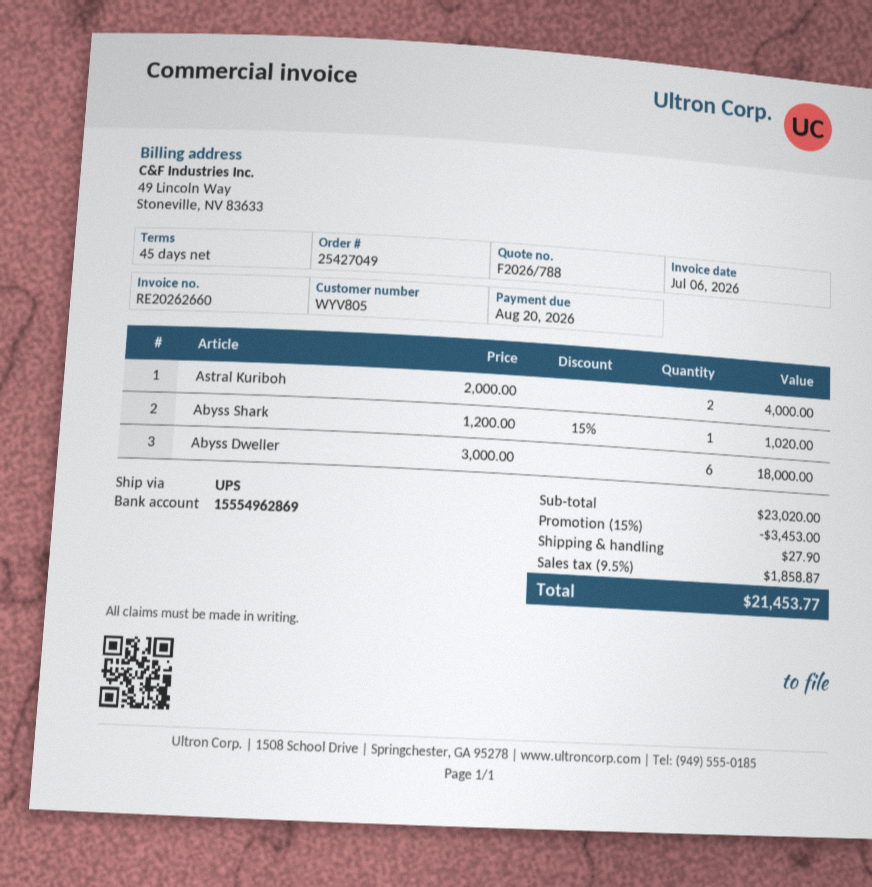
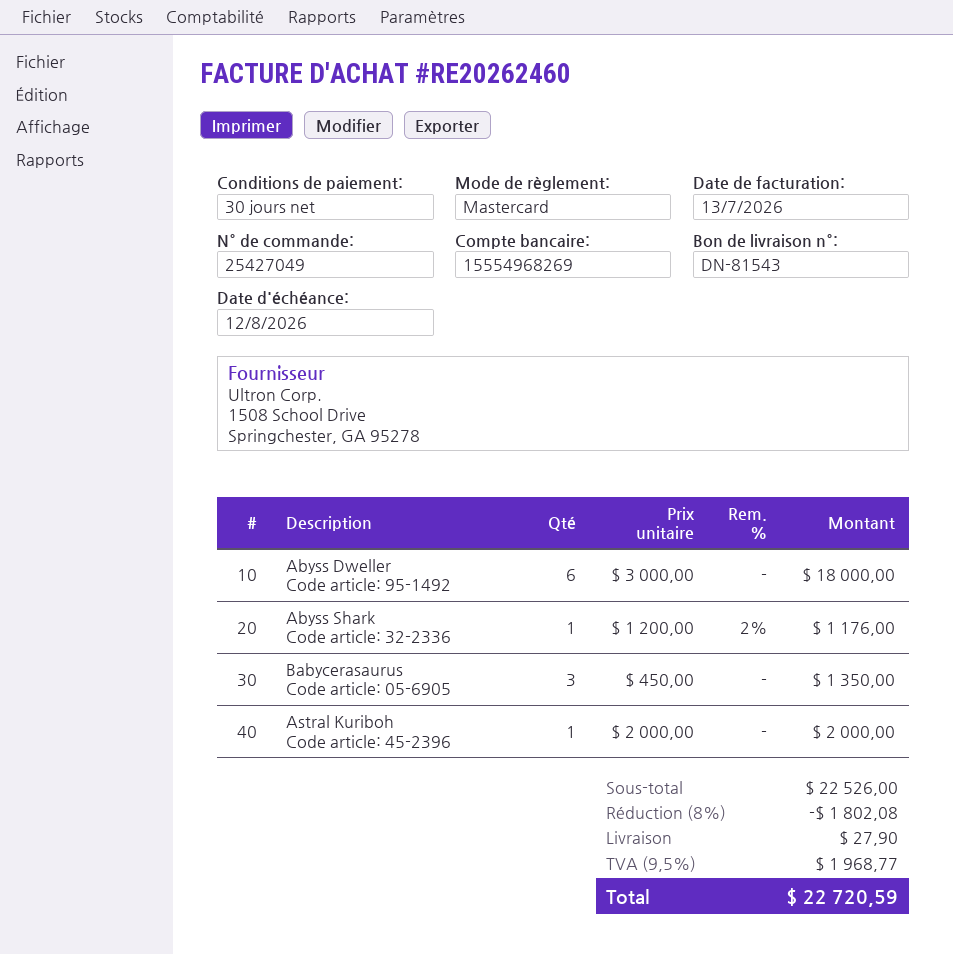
invoice number: RE20262660 -> RE20262460
invoice date: 2026-07-06 -> 2026-07-13
payment terms: 45 days -> 30 days
due date: 2026-08-20 -> 2026-08-12
bank account: 15554962869 -> 15554968269
Astral Kuriboh: 2 x 2000.00 = 4000.00 -> 1 x 2000.00 = 2000.00
Abyss Shark: 1 x 1200.00 - 15% = 1020.00 -> 1 x 1200.00 - 2% = 1176.00
Babycerasaurus: none -> 3 x 450.00 = 1350.00
subtotal: 23020.00 -> 22526.00
discount: 15% = 3453.00 -> 8% = 1802.08
tax: 9.5% = 1858.87 -> 9.5% = 1968.77
total: 21453.77 -> 22720.59

